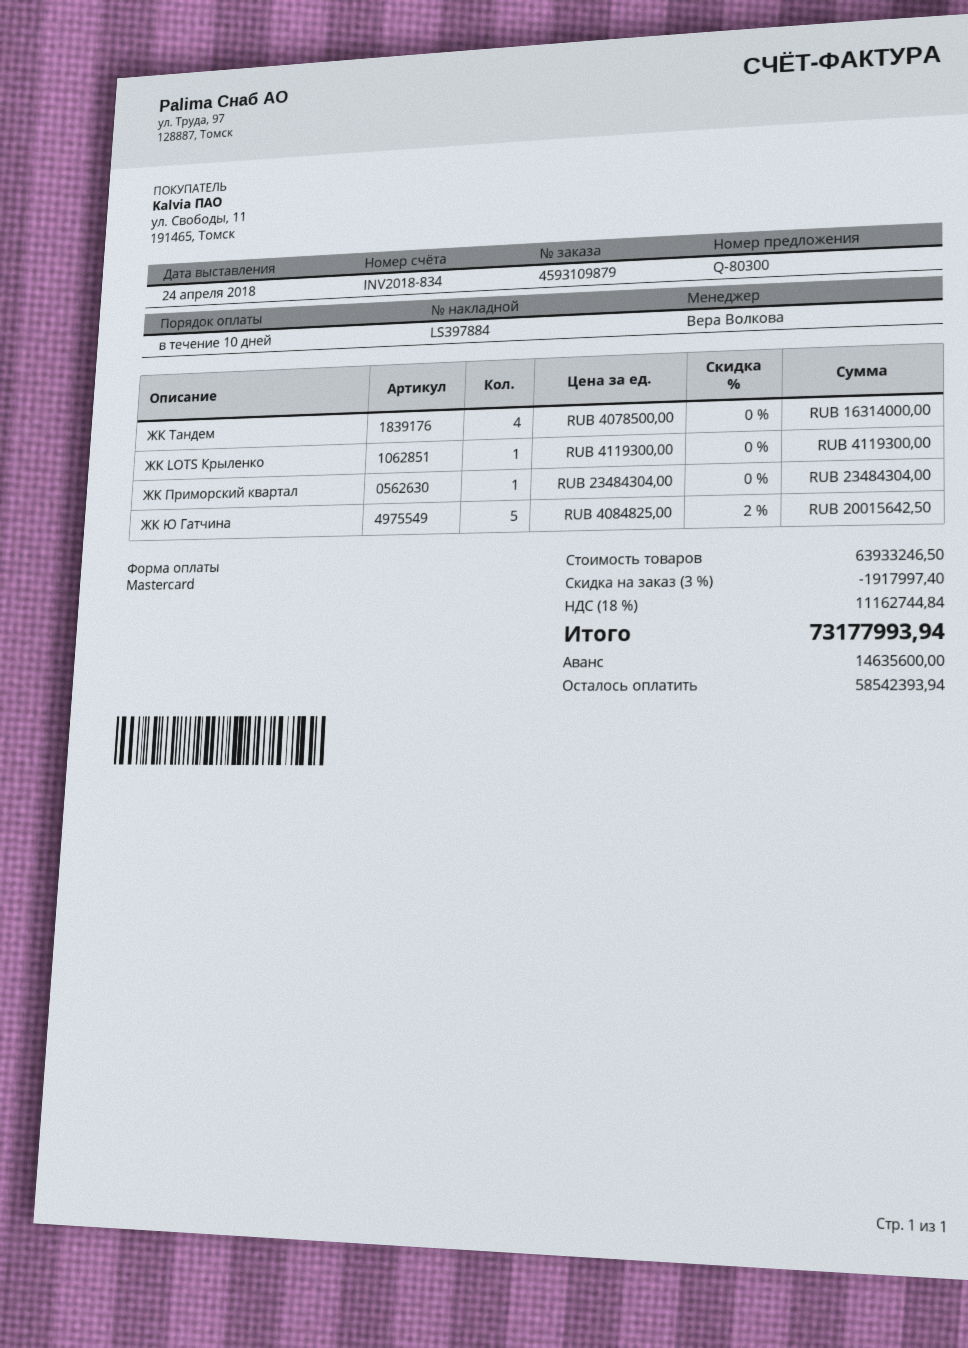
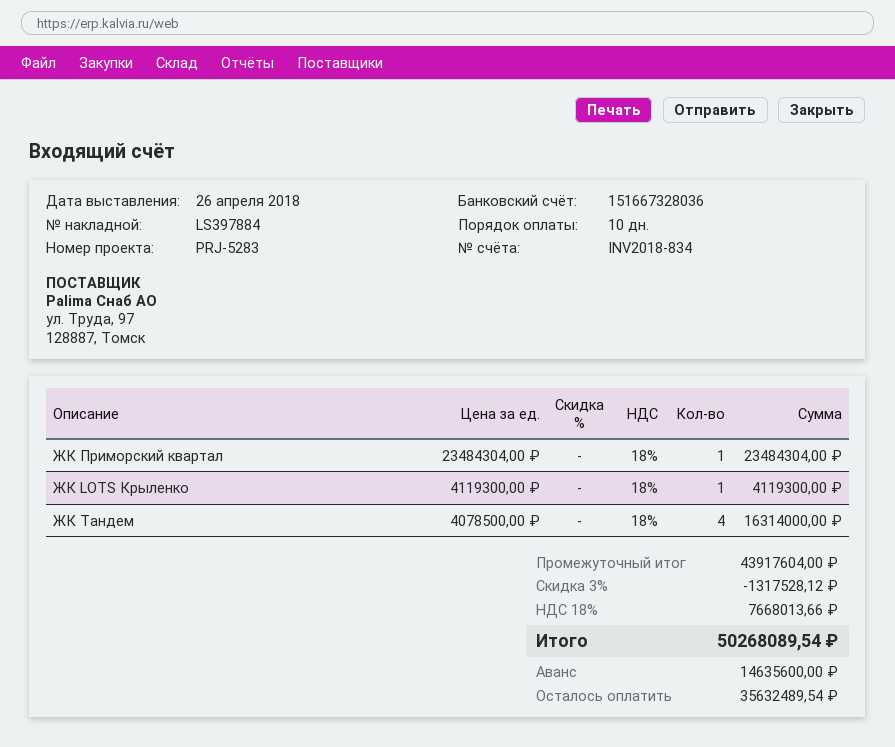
invoice date: 2018-04-24 -> 2018-04-26
ЖК Ю Гатчина: 5 x 4084825.00 - 2% = 20015642.50 -> none
subtotal: 63933246.50 -> 43917604.00
discount: 3% = 1917997.40 -> 3% = 1317528.12
tax: 18% = 11162744.84 -> 18% = 7668013.66
total: 73177993.94 -> 50268089.54
balance: 58542393.94 -> 35632489.54

